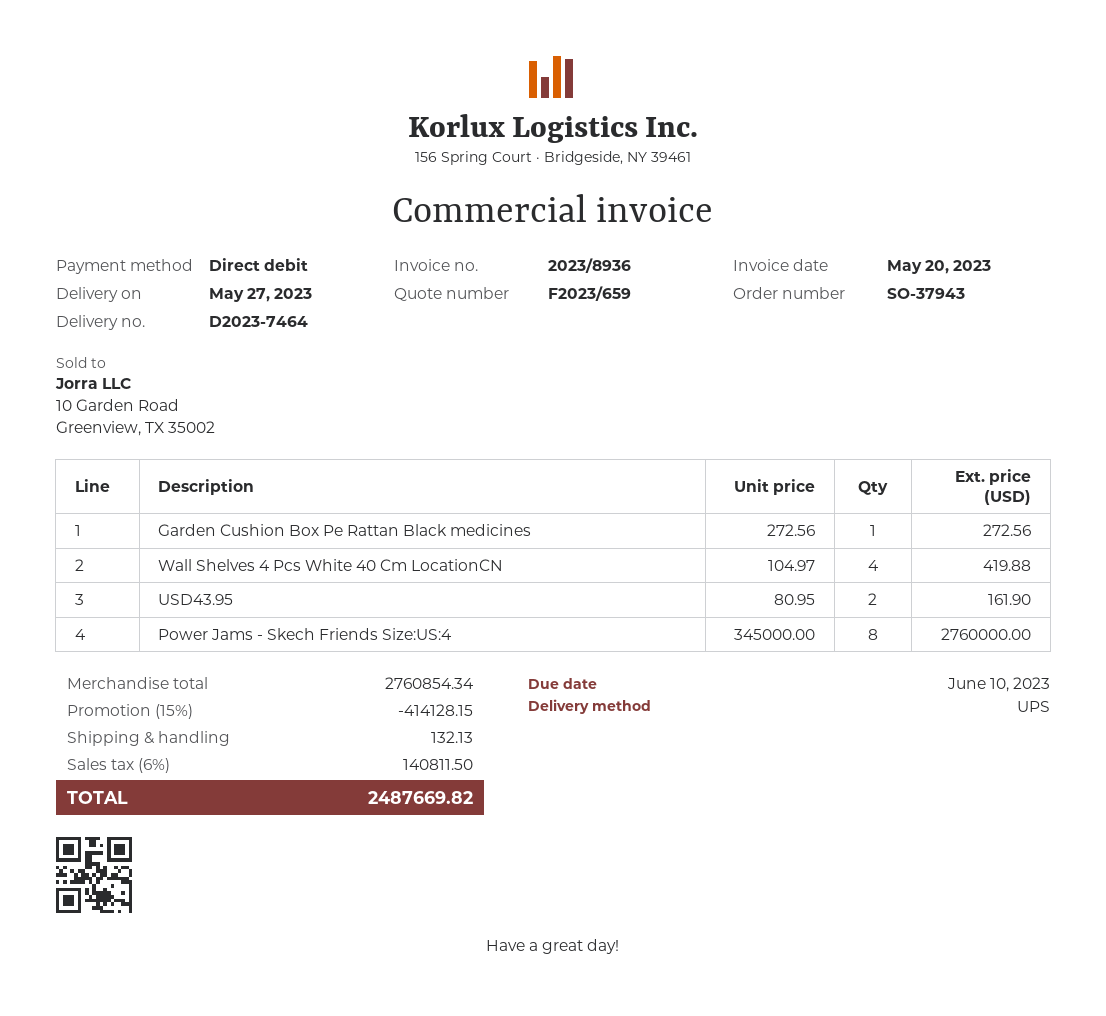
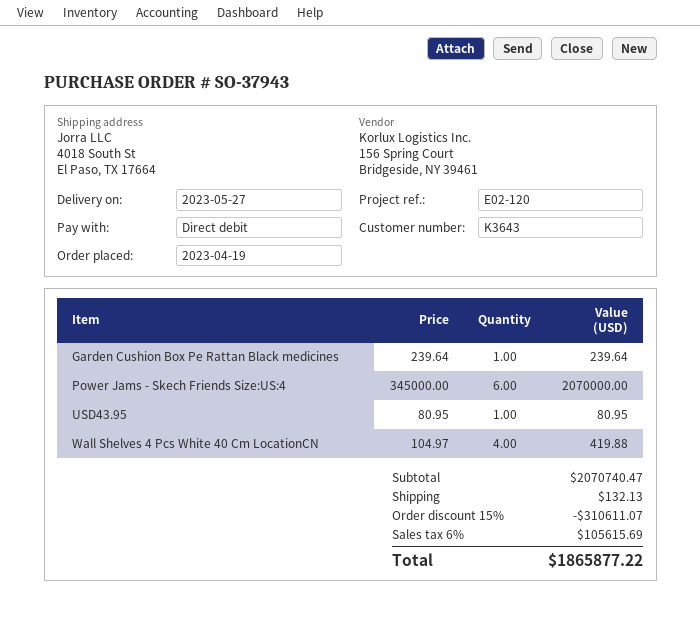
Garden Cushion Box Pe Rattan Black medicines: 1 x 272.56 = 272.56 -> 1 x 239.64 = 239.64
USD43.95: 2 x 80.95 = 161.90 -> 1 x 80.95 = 80.95
Power Jams - Skech Friends Size:US:4: 8 x 345000.00 = 2760000.00 -> 6 x 345000.00 = 2070000.00
subtotal: 2760854.34 -> 2070740.47
discount: 15% = 414128.15 -> 15% = 310611.07
tax: 6% = 140811.50 -> 6% = 105615.69
total: 2487669.82 -> 1865877.22

